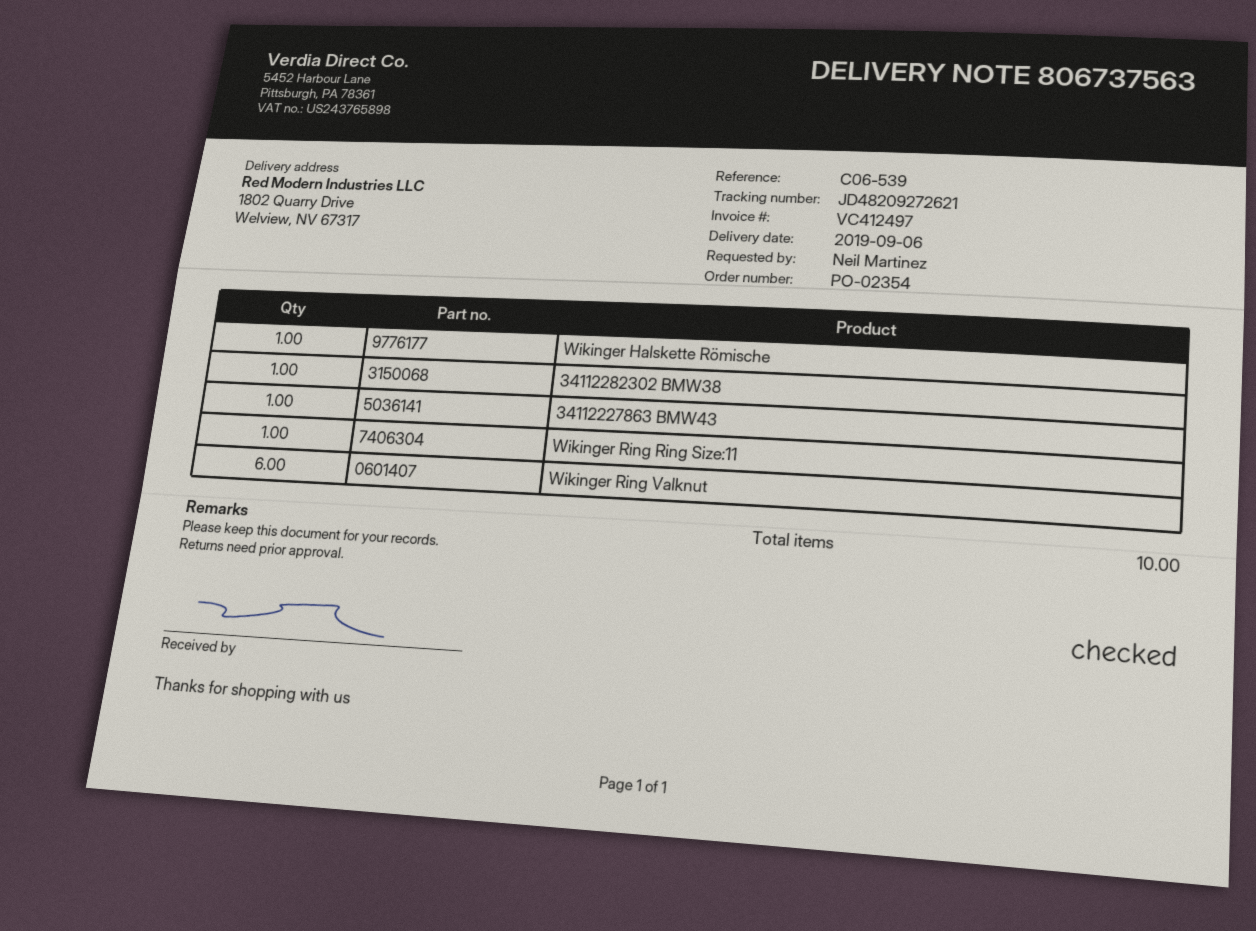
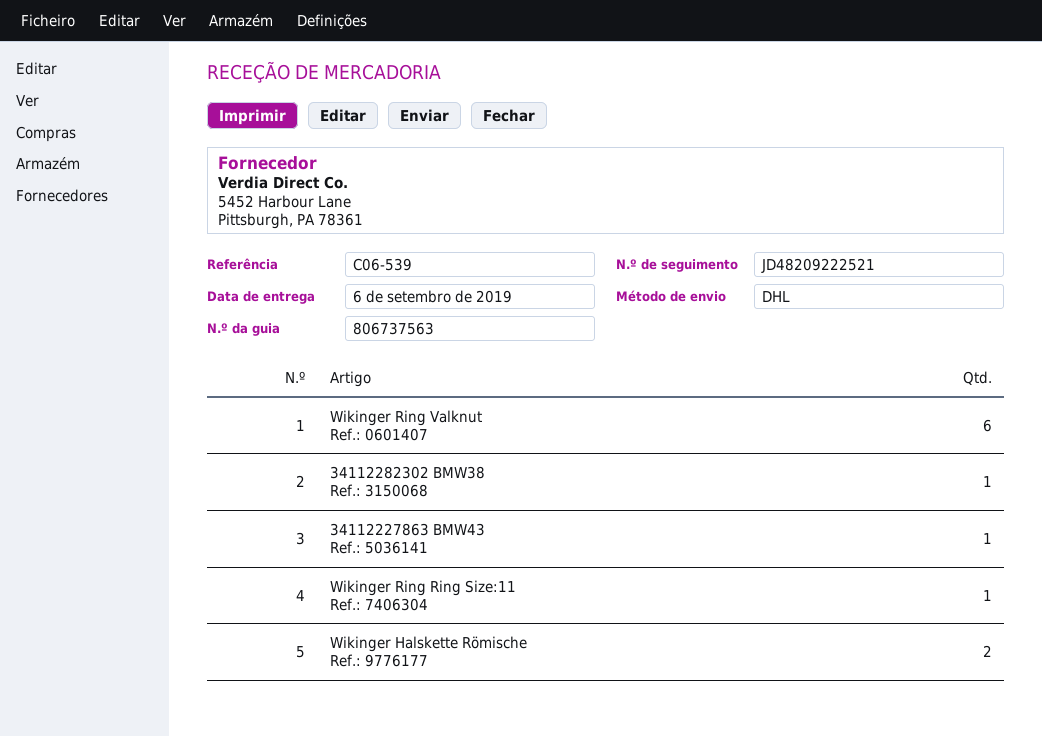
tracking number: JD48209272621 -> JD48209222521
Wikinger Halskette Römische: 1 -> 2

